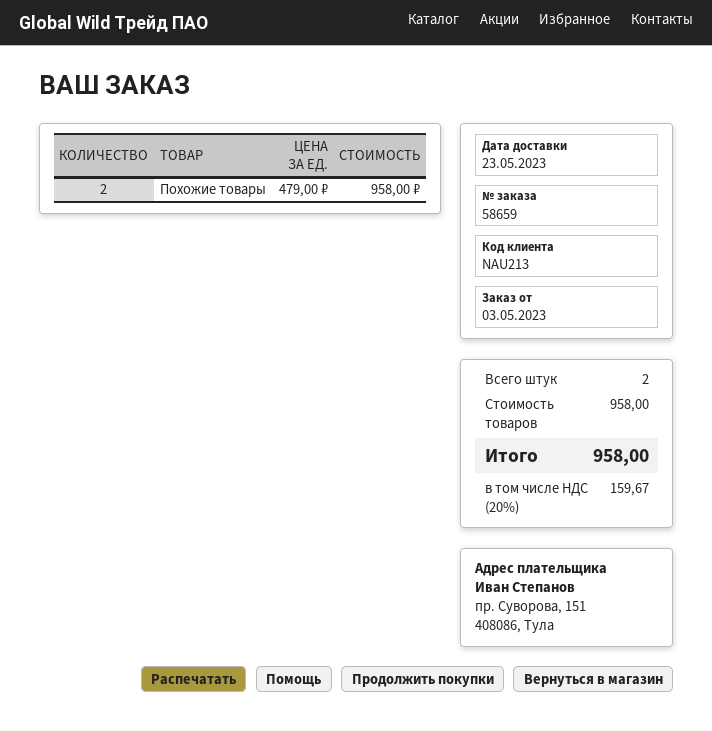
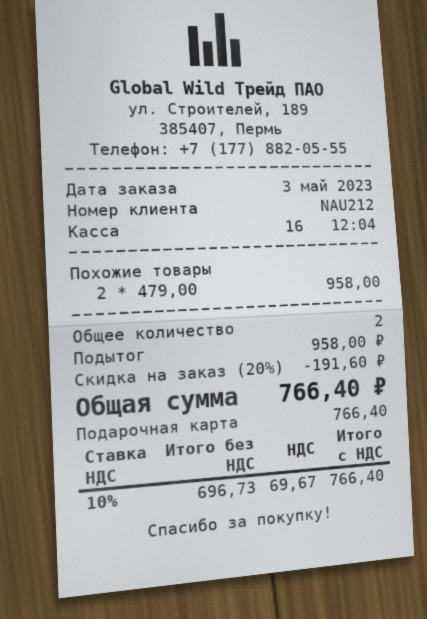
customer number: NAU213 -> NAU212
discount: none -> 20% = 191.60
tax: 20% = 159.67 -> 10% = 69.67
total: 958.00 -> 766.40

